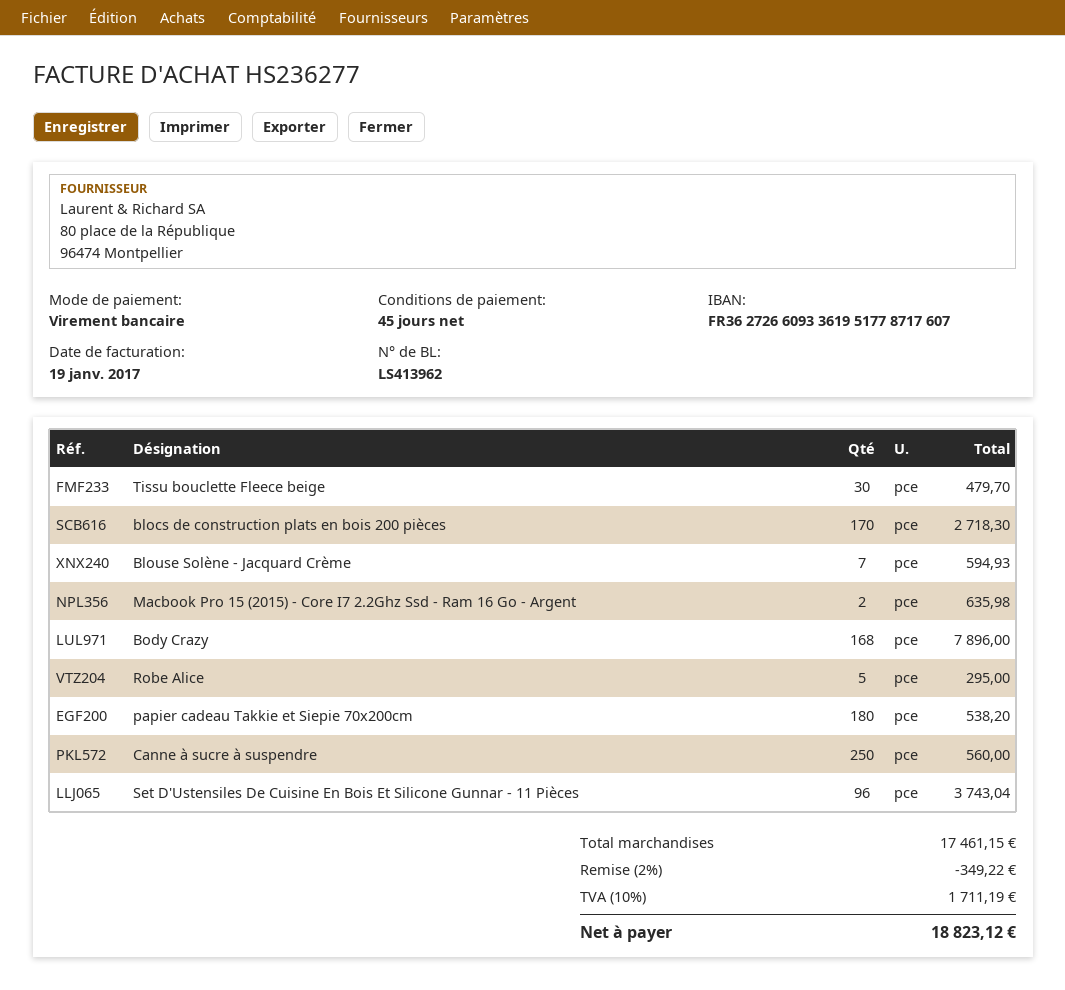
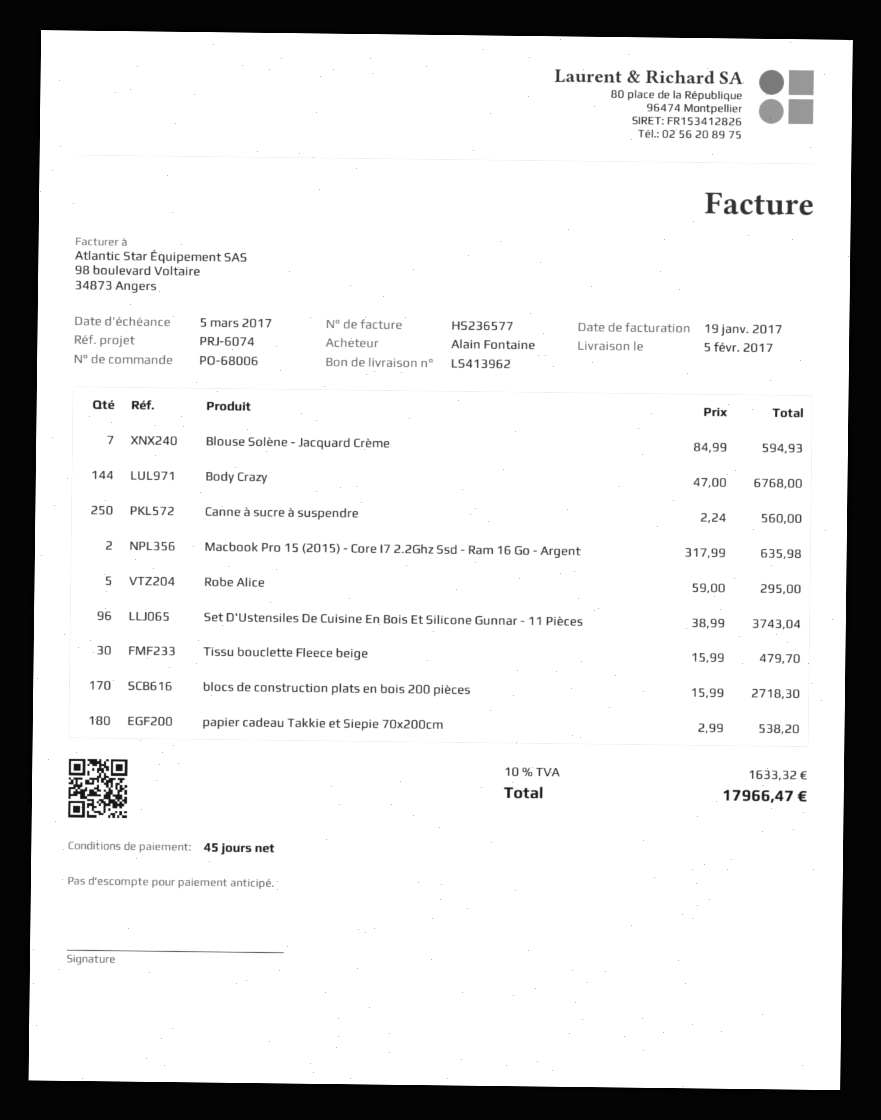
invoice number: HS236277 -> HS236577
Body Crazy: 168 for 7896.00 -> 144 for 6768.00
discount: 2% = 349.22 -> none
tax: 10% = 1711.19 -> 10% = 1633.32
total: 18823.12 -> 17966.47

